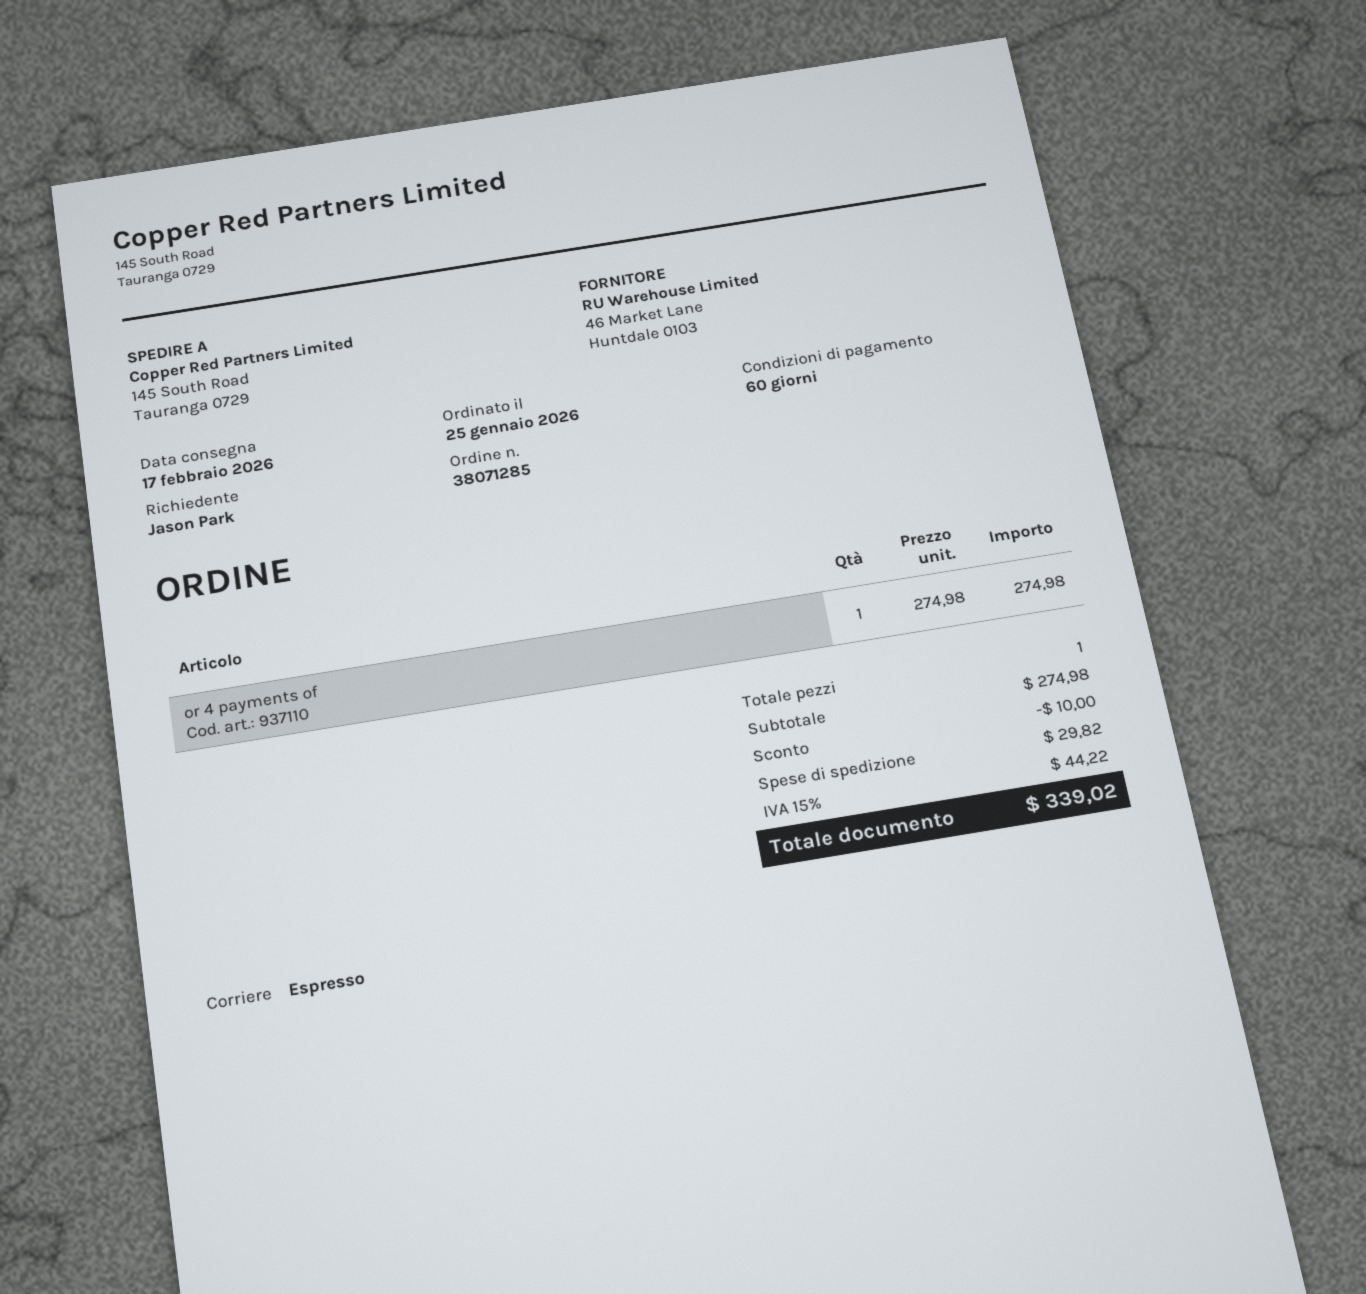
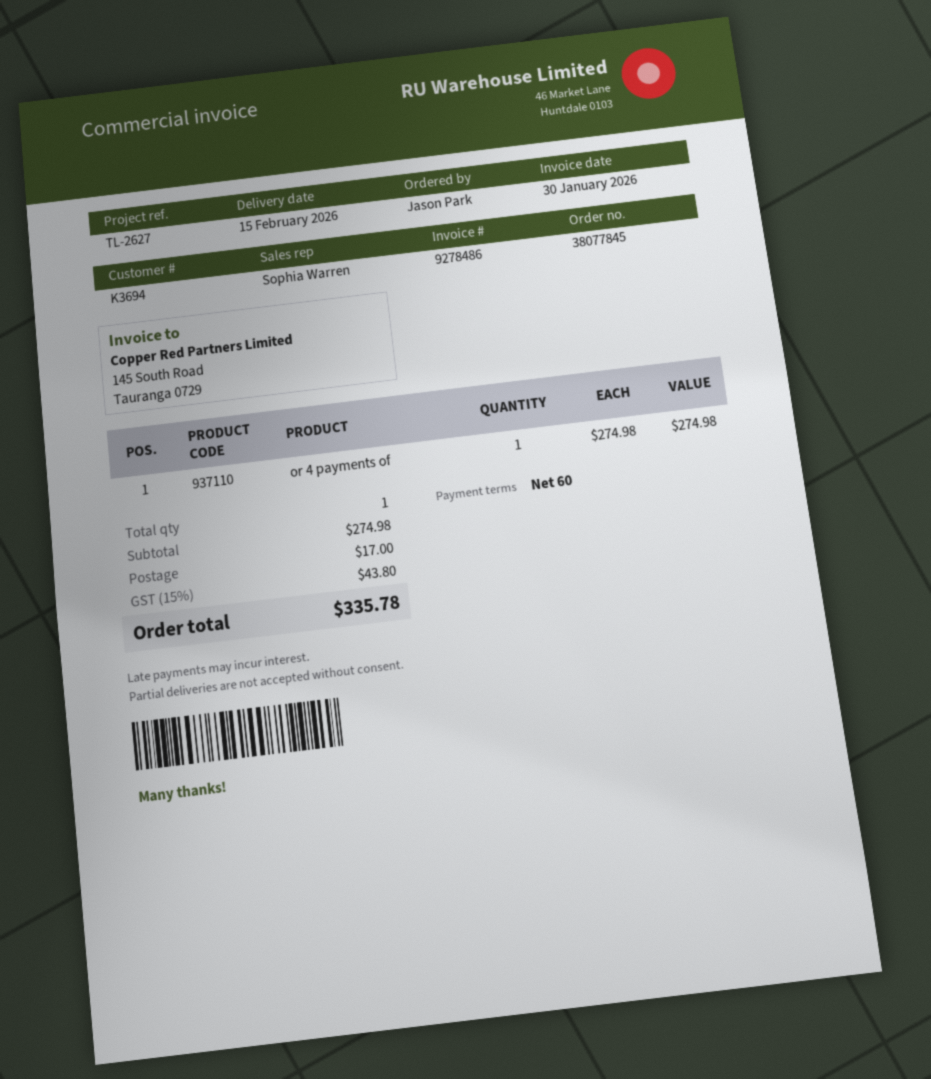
order number: 38071285 -> 38077845
delivery date: 2026-02-17 -> 2026-02-15
discount: 10.00 -> none
shipping: 29.82 -> 17.00
tax: 15% = 44.22 -> 15% = 43.80
total: 339.02 -> 335.78

